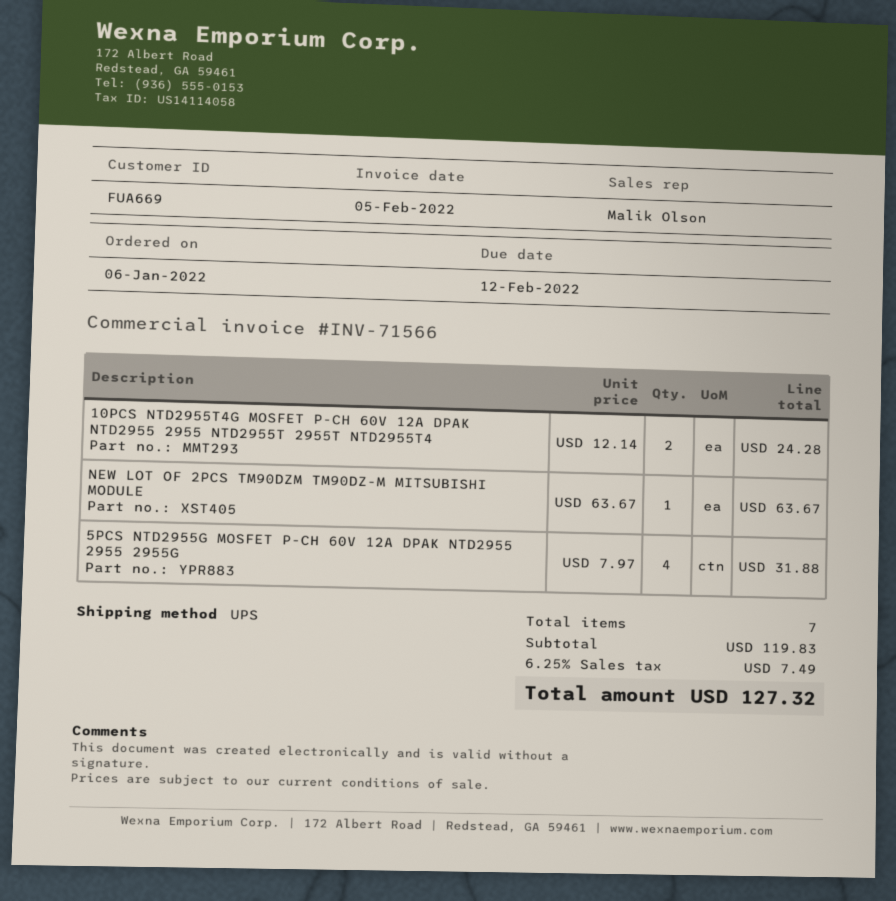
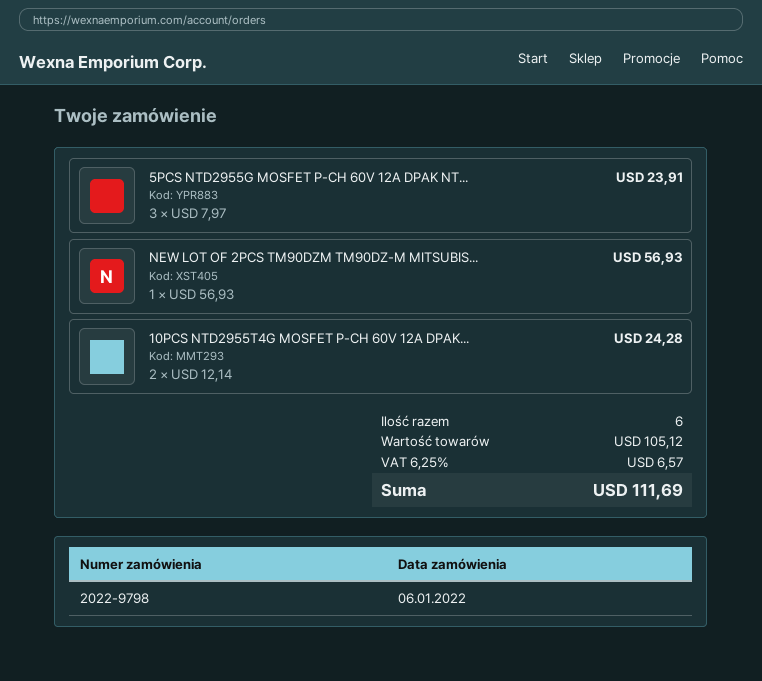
NEW LOT OF 2PCS TM90DZM TM90DZ-M MITSUBISHI MODULE: 1 x 63.67 = 63.67 -> 1 x 56.93 = 56.93
5PCS NTD2955G MOSFET P-CH 60V 12A DPAK NTD2955 2955 2955G: 4 x 7.97 = 31.88 -> 3 x 7.97 = 23.91
total quantity: 7 -> 6
subtotal: 119.83 -> 105.12
tax: 6.25% = 7.49 -> 6.25% = 6.57
total: 127.32 -> 111.69

